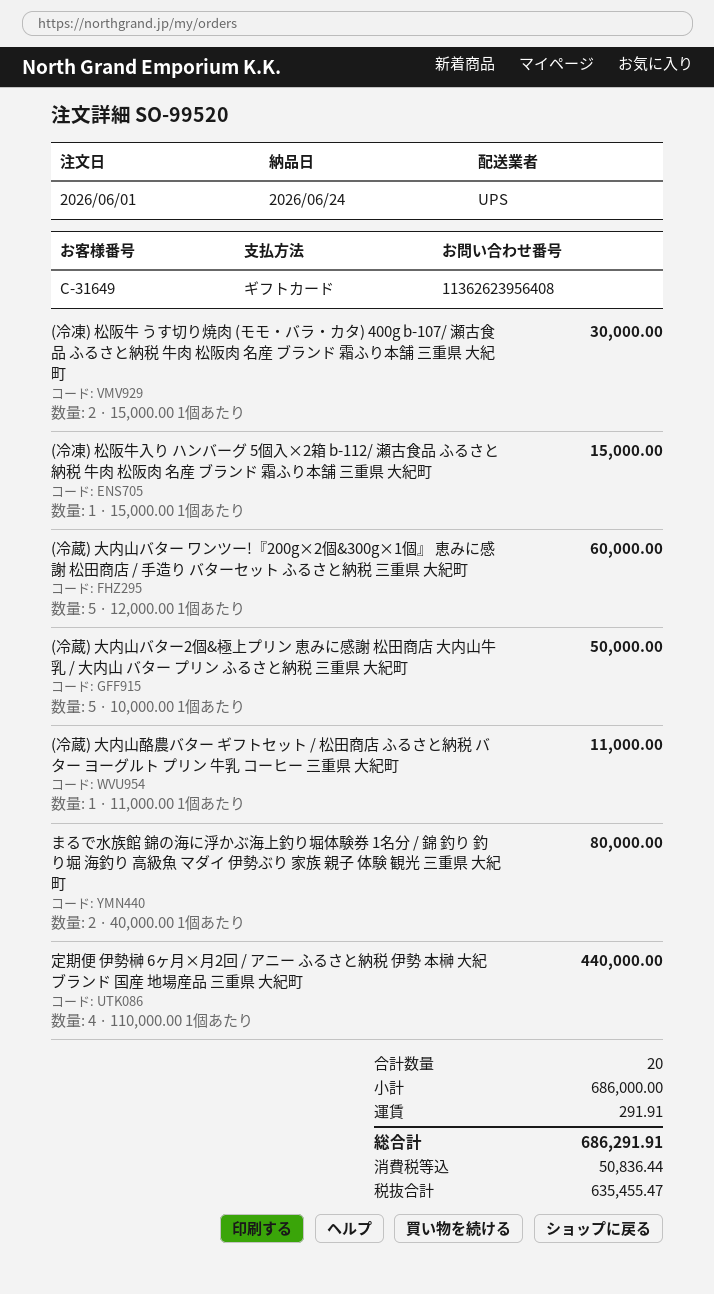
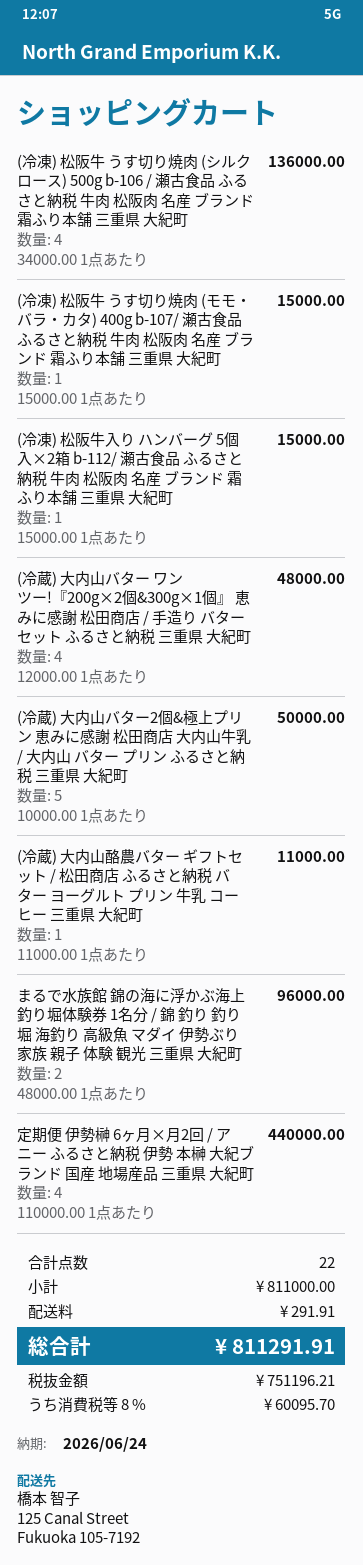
(冷凍) 松阪牛 うす切り焼肉 (モモ・バラ・カタ) 400g b-107/ 瀬古食品 ふるさと納税 牛肉 松阪肉 名産 ブランド 霜ふり本舗 三重県 大紀町: 2 x 15000.00 = 30000.00 -> 1 x 15000.00 = 15000.00
(冷蔵) 大内山バター ワンツー!『200g×2個&300g×1個』 恵みに感謝 松田商店 / 手造り バターセット ふるさと納税 三重県 大紀町: 5 x 12000.00 = 60000.00 -> 4 x 12000.00 = 48000.00
まるで水族館 錦の海に浮かぶ海上釣り堀体験券 1名分 / 錦 釣り 釣り堀 海釣り 高級魚 マダイ 伊勢ぶり 家族 親子 体験 観光 三重県 大紀町: 2 x 40000.00 = 80000.00 -> 2 x 48000.00 = 96000.00
(冷凍) 松阪牛 うす切り焼肉 (シルクロース) 500g b-106 / 瀬古食品 ふるさと納税 牛肉 松阪肉 名産 ブランド 霜ふり本舗 三重県 大紀町: none -> 4 x 34000.00 = 136000.00
total quantity: 20 -> 22
subtotal: 686000.00 -> 811000.00
net: 635455.47 -> 751196.21
tax: 50836.44 -> 60095.70
total: 686291.91 -> 811291.91

